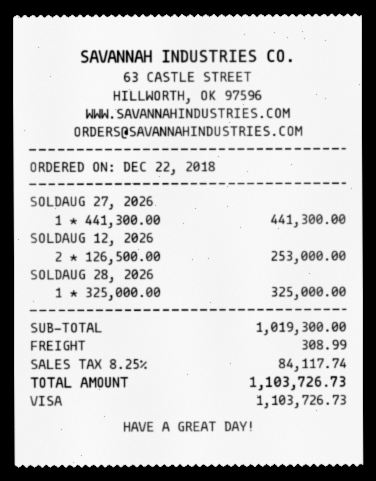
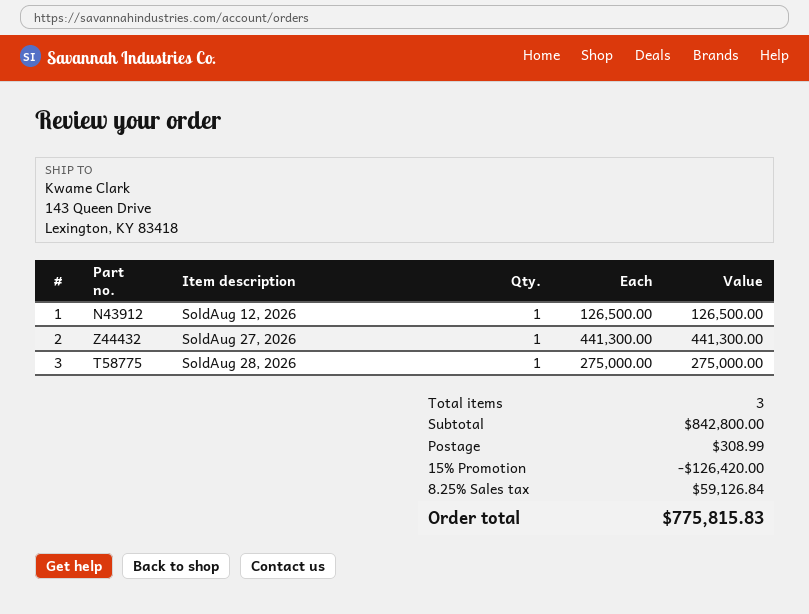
SOLDAUG 12, 2026: 2 x 126500.00 = 253000.00 -> 1 x 126500.00 = 126500.00
SOLDAUG 28, 2026: 1 x 325000.00 = 325000.00 -> 1 x 275000.00 = 275000.00
subtotal: 1019300.00 -> 842800.00
discount: none -> 15% = 126420.00
tax: 8.25% = 84117.74 -> 8.25% = 59126.84
total: 1103726.73 -> 775815.83

